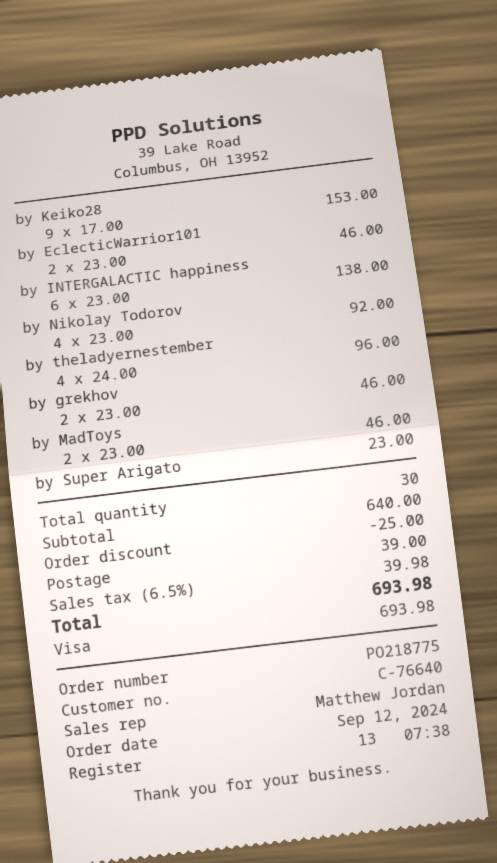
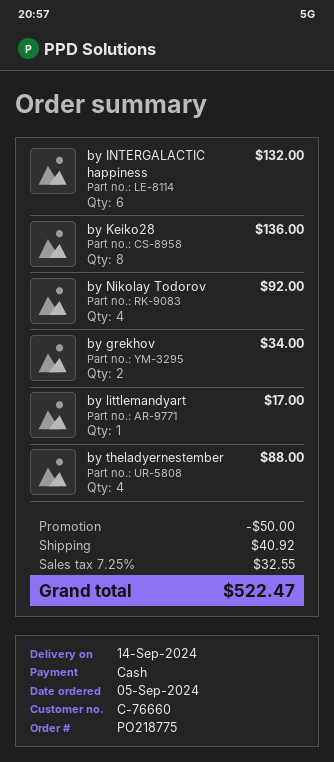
order date: 2024-09-12 -> 2024-09-05
customer number: C-76640 -> C-76660
payment method: Visa -> cash
by Keiko28: 9 for 153.00 -> 8 for 136.00
by EclecticWarrior101: 2 for 46.00 -> none
by INTERGALACTIC happiness: 6 for 138.00 -> 6 for 132.00
by theladyernestember: 4 for 96.00 -> 4 for 88.00
by grekhov: 2 for 46.00 -> 2 for 34.00
by MadToys: 2 for 46.00 -> none
by Super Arigato: 1 for 23.00 -> none
by littlemandyart: none -> 1 for 17.00
discount: 25.00 -> 50.00
shipping: 39.00 -> 40.92
tax: 6.5% = 39.98 -> 7.25% = 32.55
total: 693.98 -> 522.47

